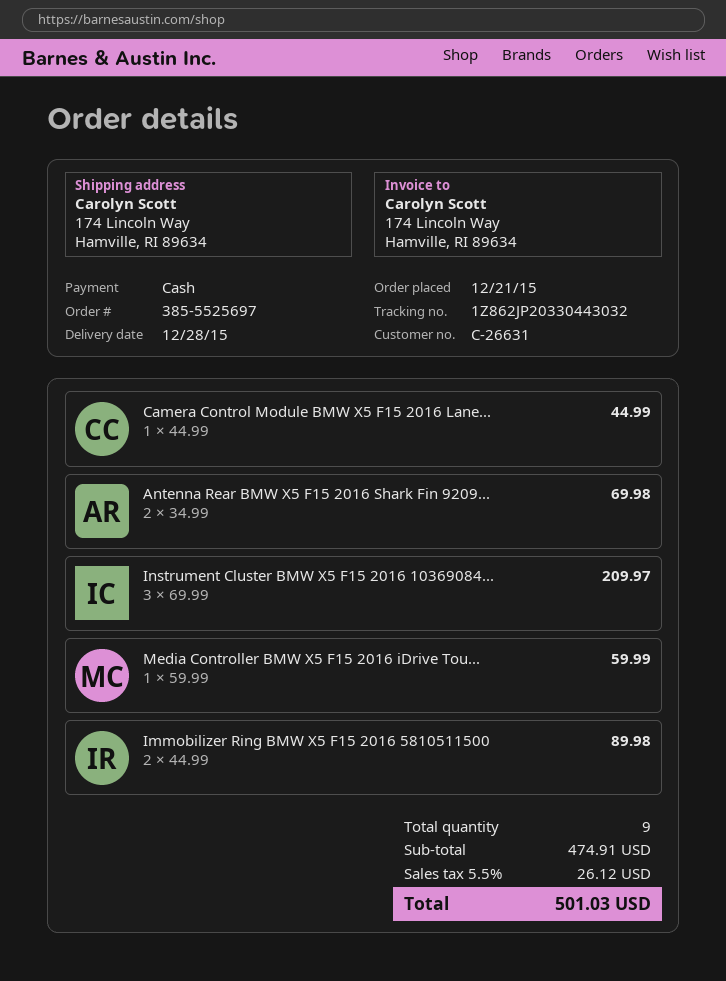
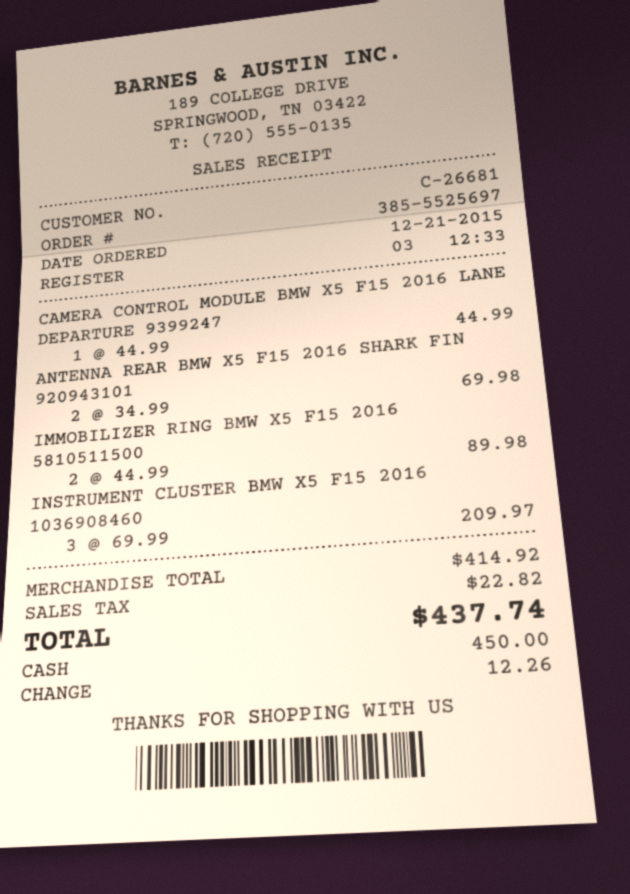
customer number: C-26631 -> C-26681
Media Controller BMW X5 F15 2016 iDrive Tou...: 1 x 59.99 = 59.99 -> none
subtotal: 474.91 -> 414.92
tax: 26.12 -> 22.82
total: 501.03 -> 437.74

